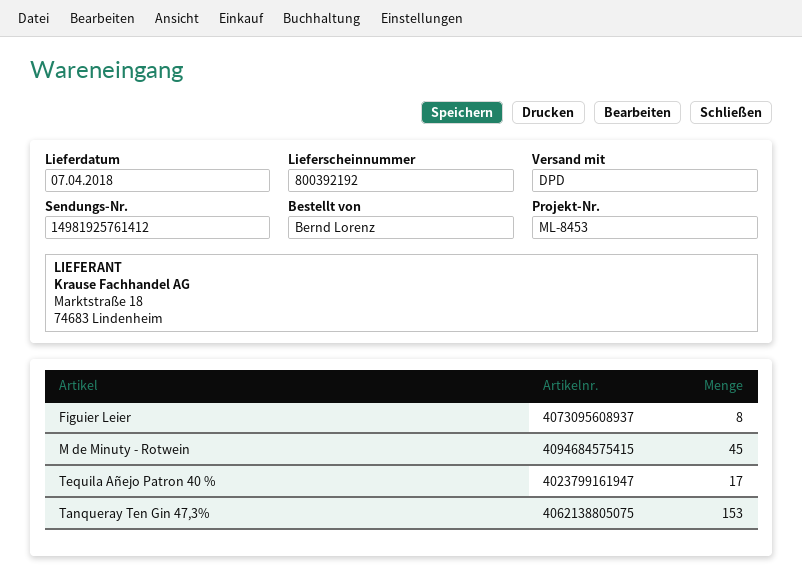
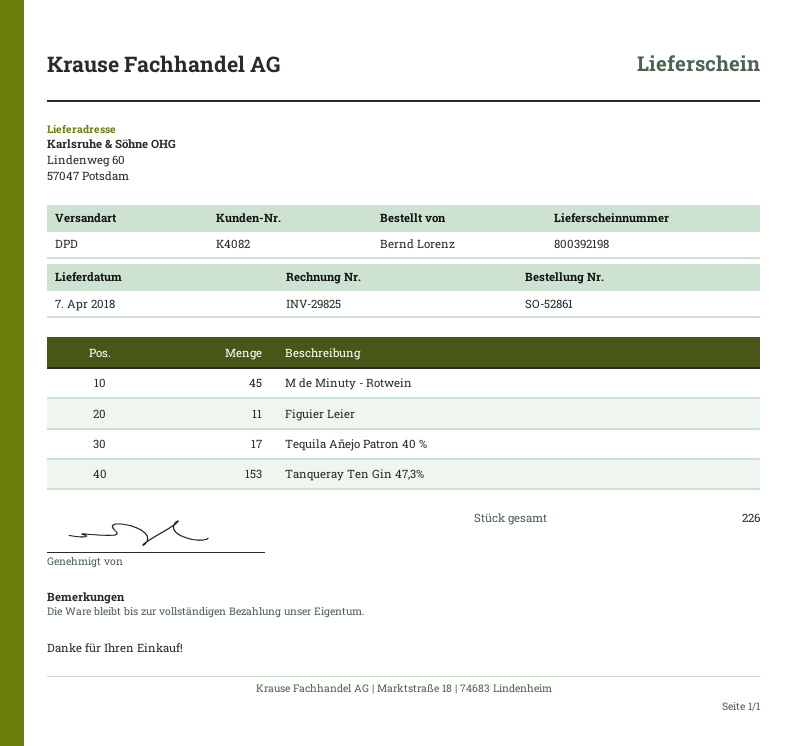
delivery note number: 800392192 -> 800392198
Figuier Leier: 8 -> 11

